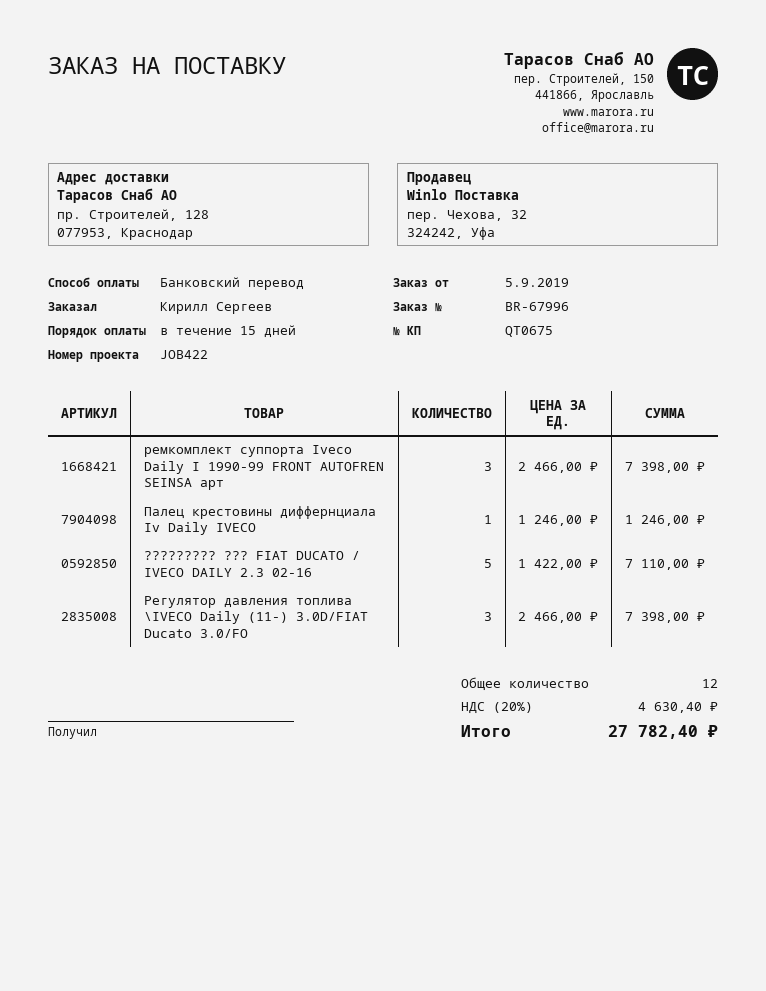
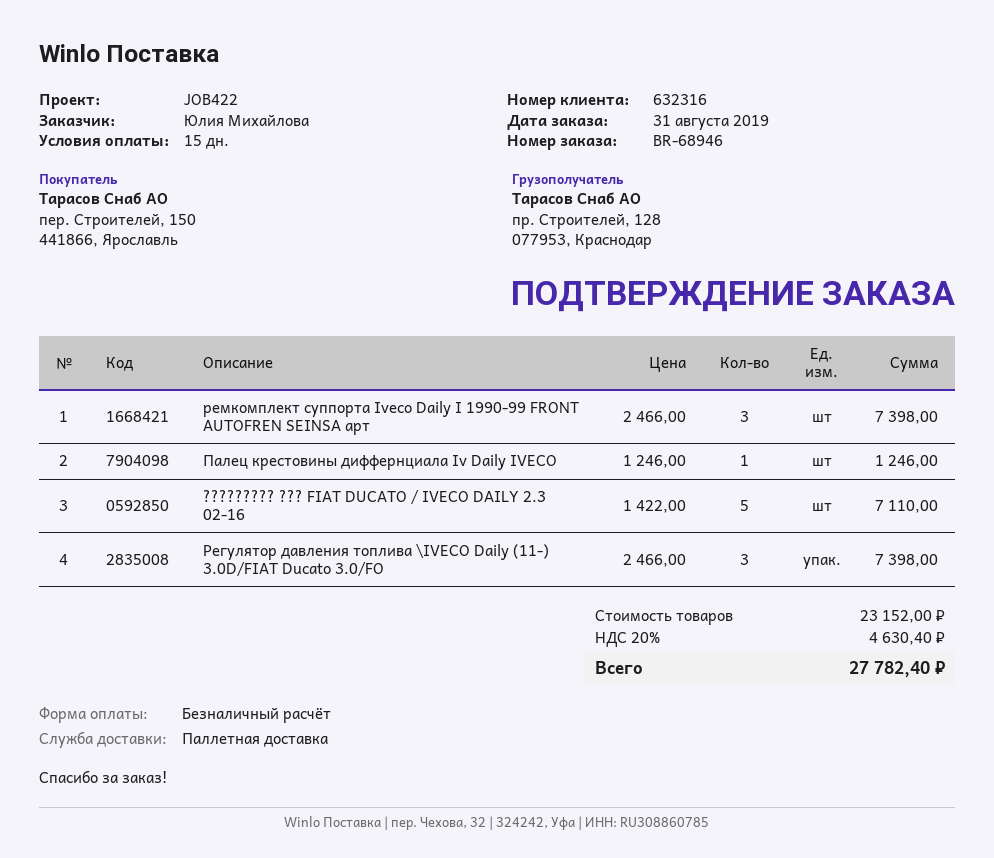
order number: BR-67996 -> BR-68946
order date: 2019-09-05 -> 2019-08-31
ordered by: Кирилл Сергеев -> Юлия Михайлова

